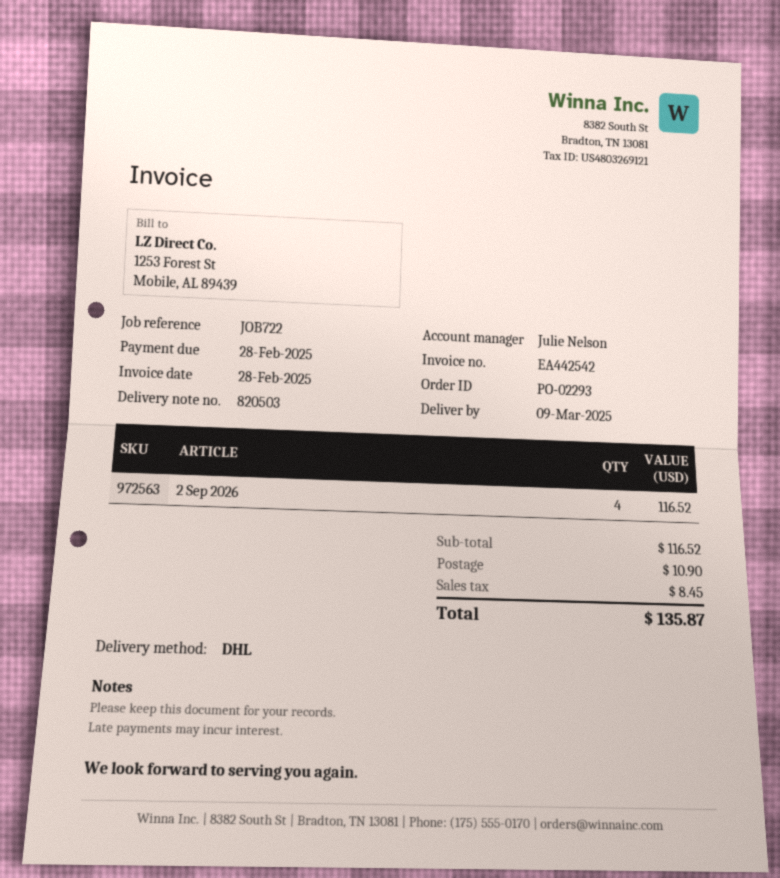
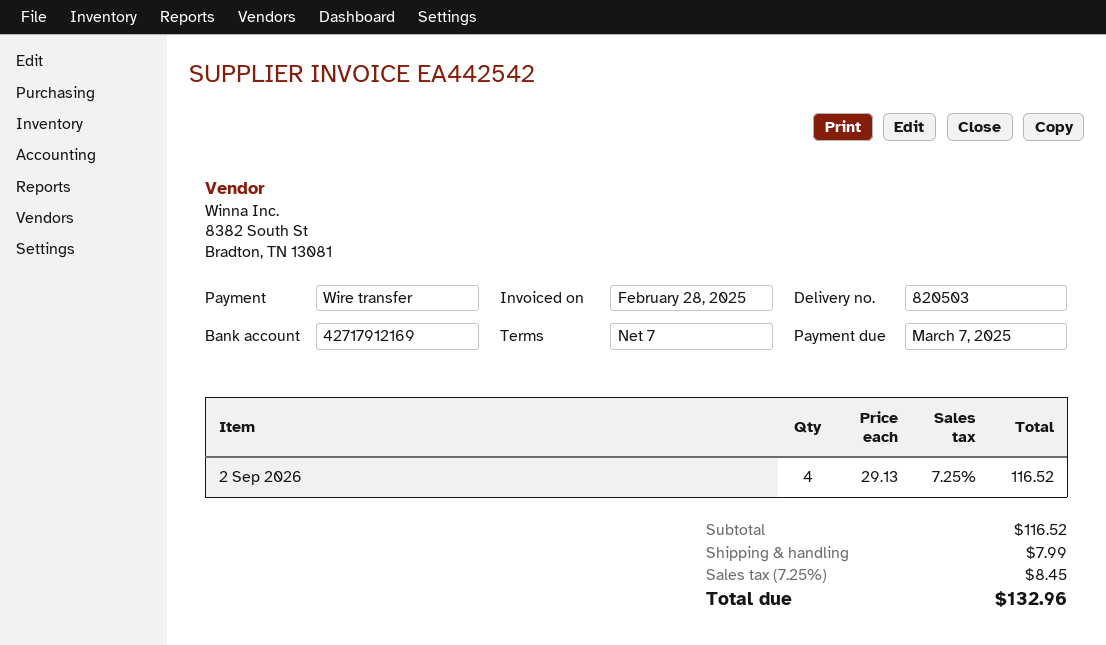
due date: 2025-02-28 -> 2025-03-07
shipping: 10.90 -> 7.99
total: 135.87 -> 132.96

